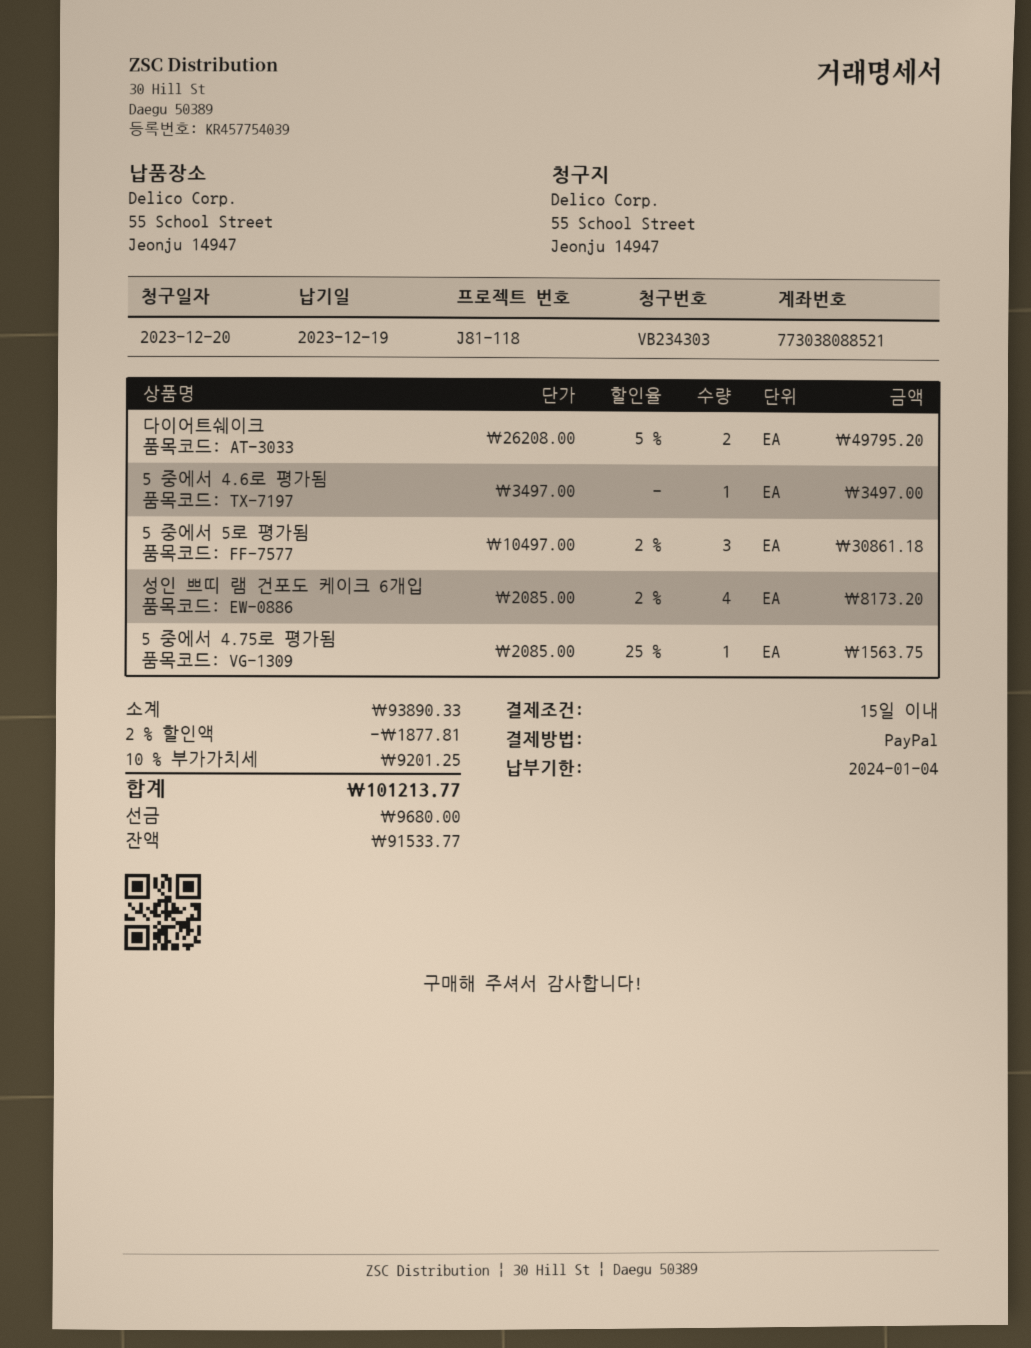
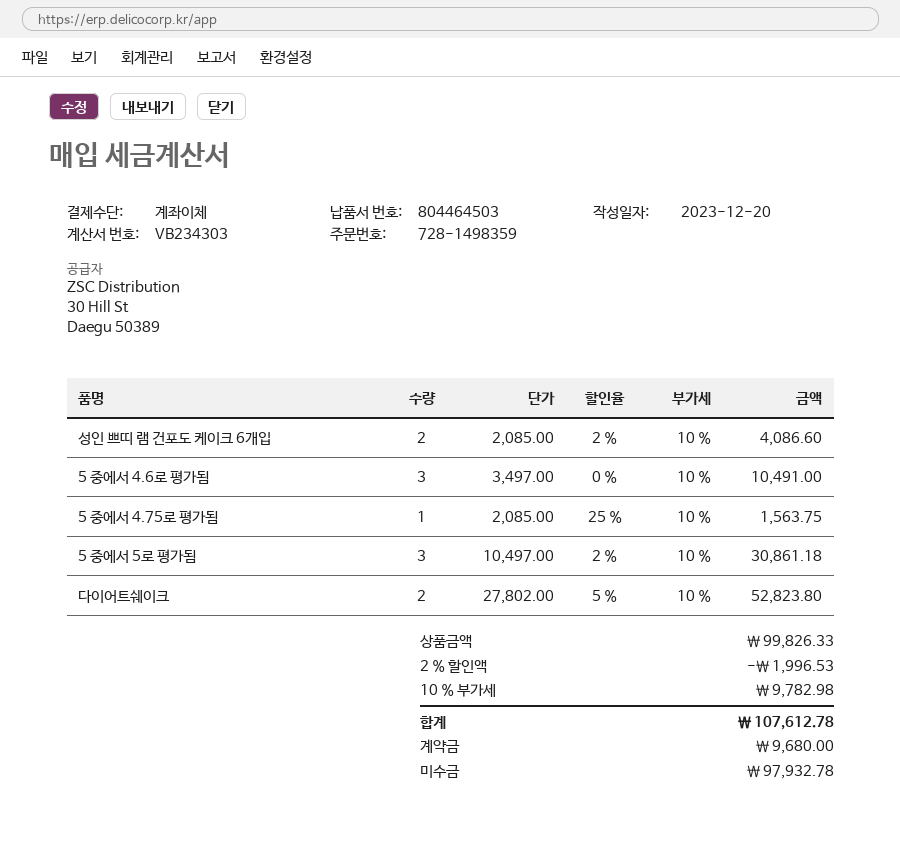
payment method: PayPal -> bank transfer
다이어트쉐이크: 2 x 26208.00 - 5% = 49795.20 -> 2 x 27802.00 - 5% = 52823.80
5 중에서 4.6로 평가됨: 1 x 3497.00 = 3497.00 -> 3 x 3497.00 = 10491.00
성인 쁘띠 램 건포도 케이크 6개입: 4 x 2085.00 - 2% = 8173.20 -> 2 x 2085.00 - 2% = 4086.60
subtotal: 93890.33 -> 99826.33
discount: 2% = 1877.81 -> 2% = 1996.53
tax: 10% = 9201.25 -> 10% = 9782.98
total: 101213.77 -> 107612.78
balance: 91533.77 -> 97932.78

